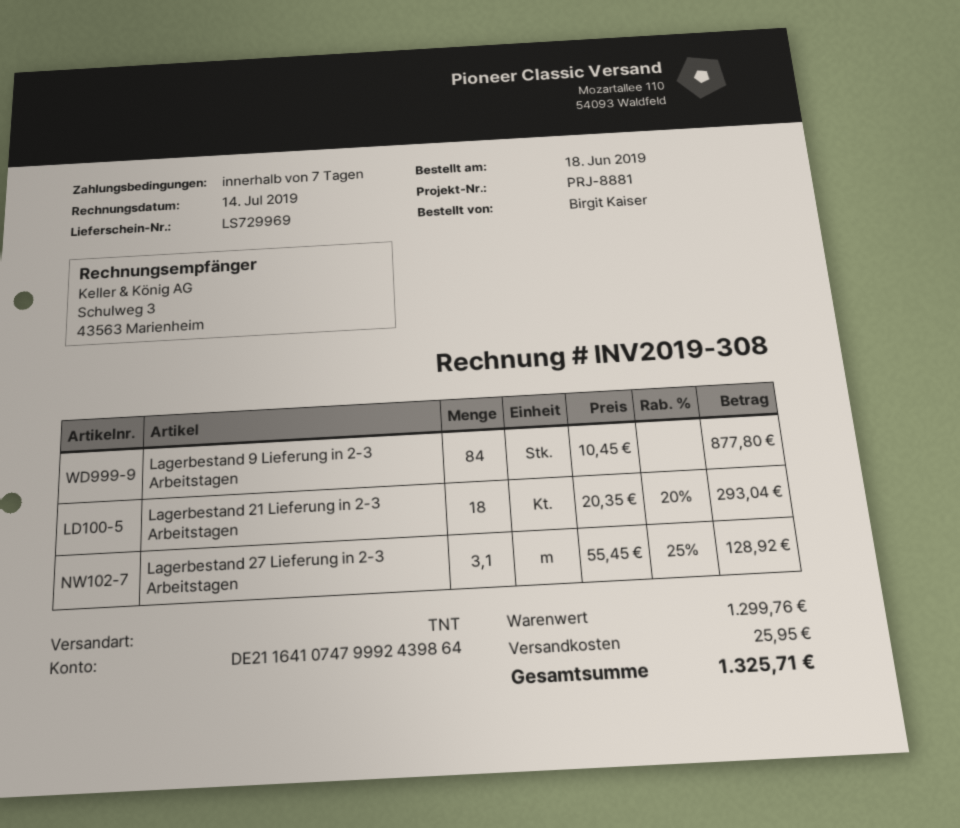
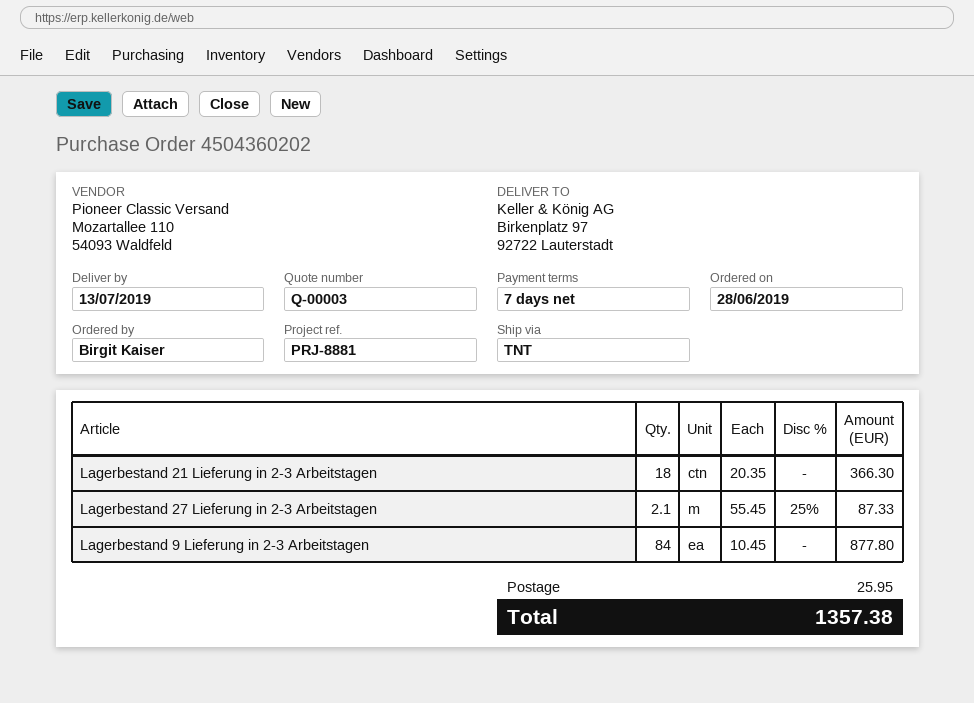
order date: 2019-06-18 -> 2019-06-28
Lagerbestand 21 Lieferung in 2-3 Arbeitstagen: 18 x 20.35 - 20% = 293.04 -> 18 x 20.35 = 366.30
Lagerbestand 27 Lieferung in 2-3 Arbeitstagen: 3.1 x 55.45 - 25% = 128.92 -> 2.1 x 55.45 - 25% = 87.33
total: 1325.71 -> 1357.38

